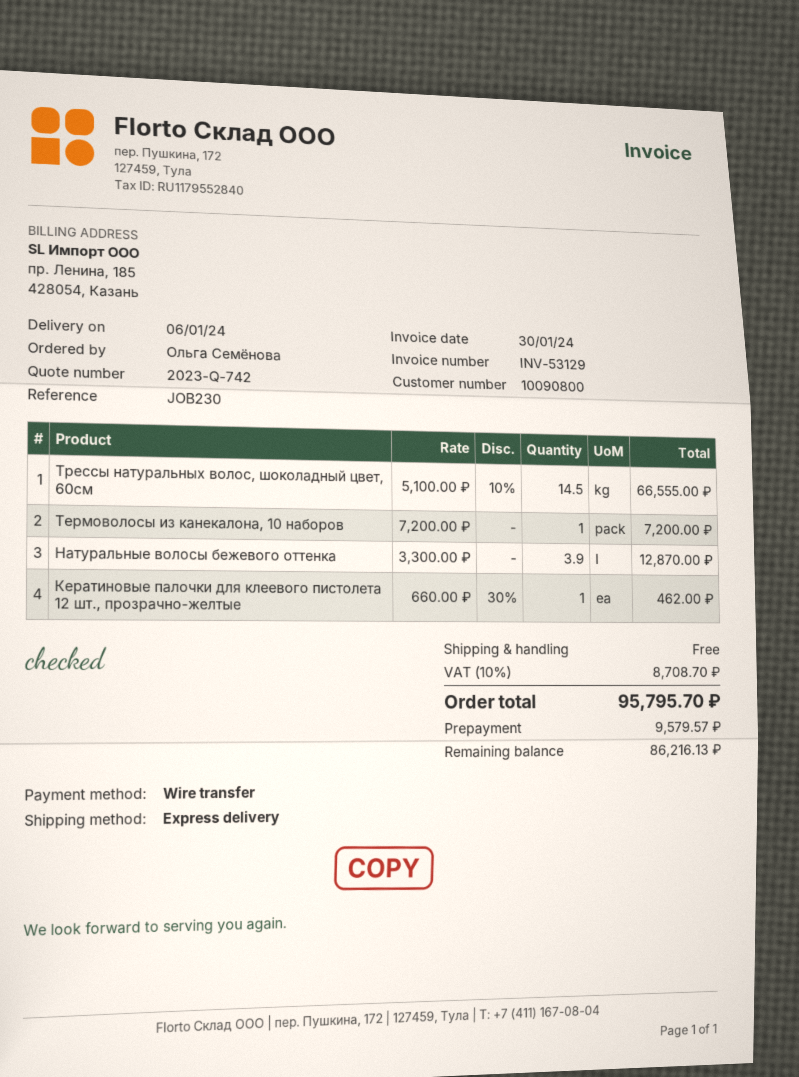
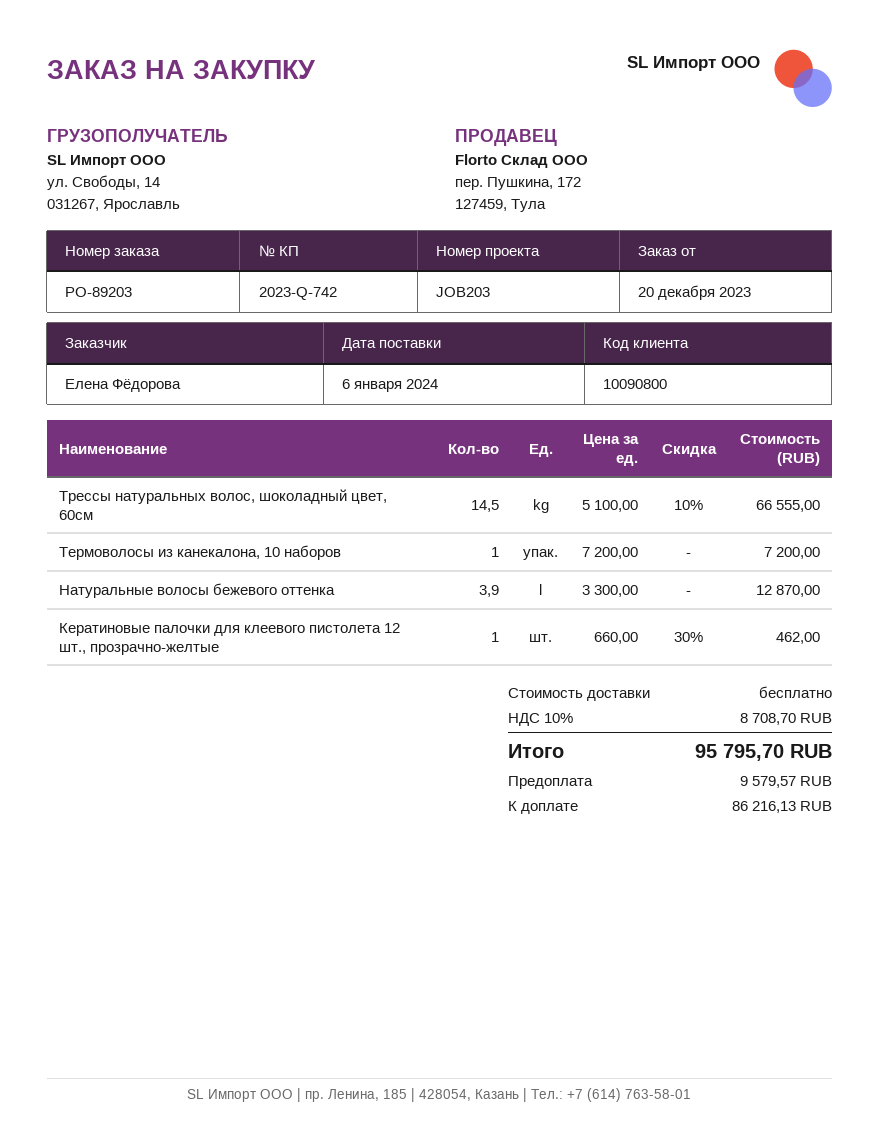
reference: JOB230 -> JOB203
ordered by: Ольга Семёнова -> Елена Фёдорова

